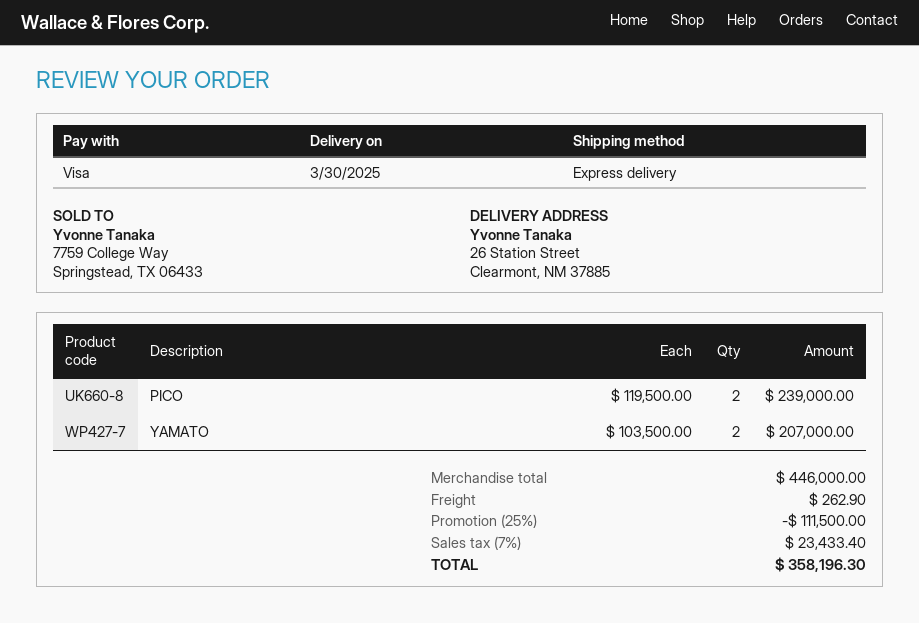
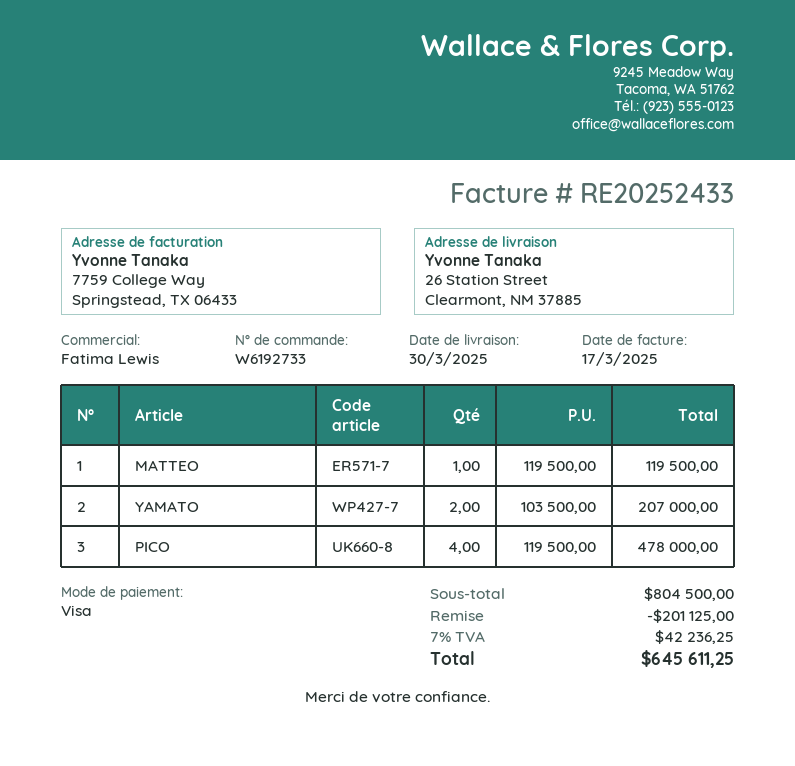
PICO: 2 x 119500.00 = 239000.00 -> 4 x 119500.00 = 478000.00
MATTEO: none -> 1 x 119500.00 = 119500.00
subtotal: 446000.00 -> 804500.00
discount: 111500.00 -> 201125.00
shipping: 262.90 -> none
tax: 7% = 23433.40 -> 7% = 42236.25
total: 358196.30 -> 645611.25

